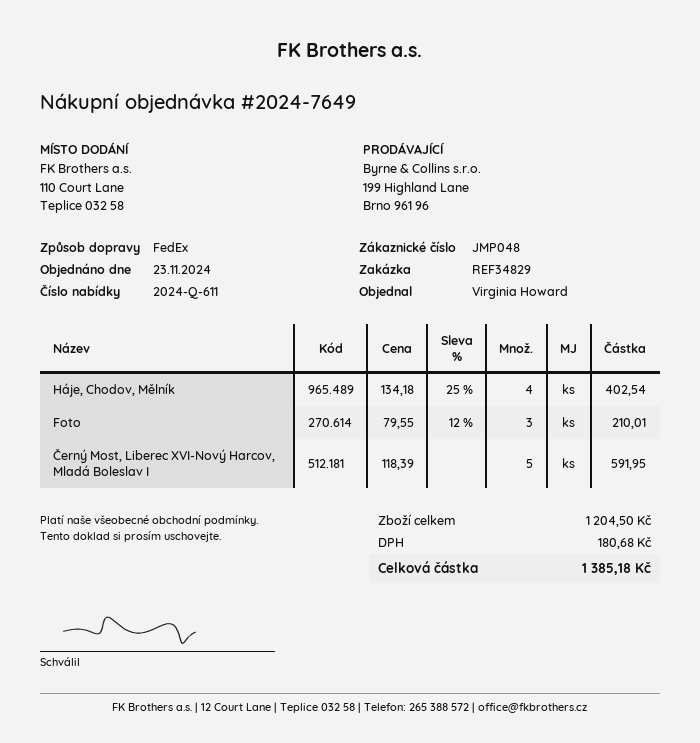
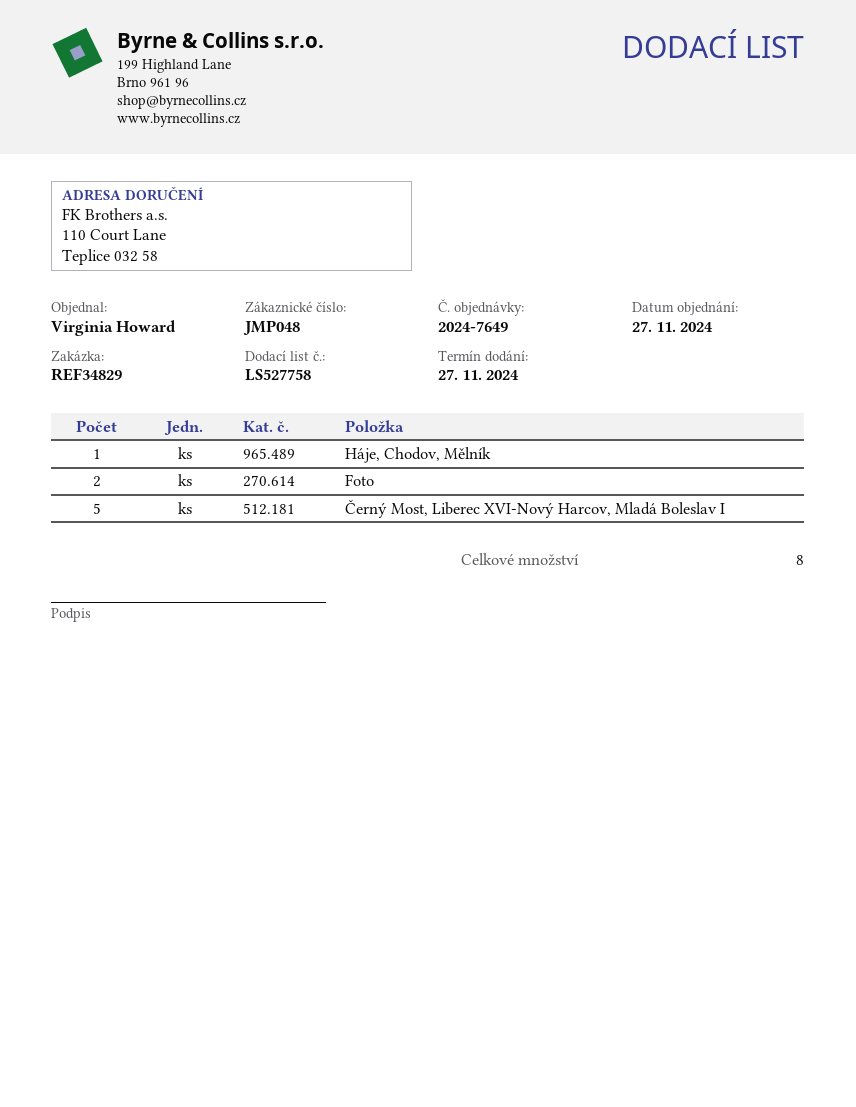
order date: 2024-11-23 -> 2024-11-27
Háje, Chodov, Mělník: 4 -> 1
Foto: 3 -> 2

